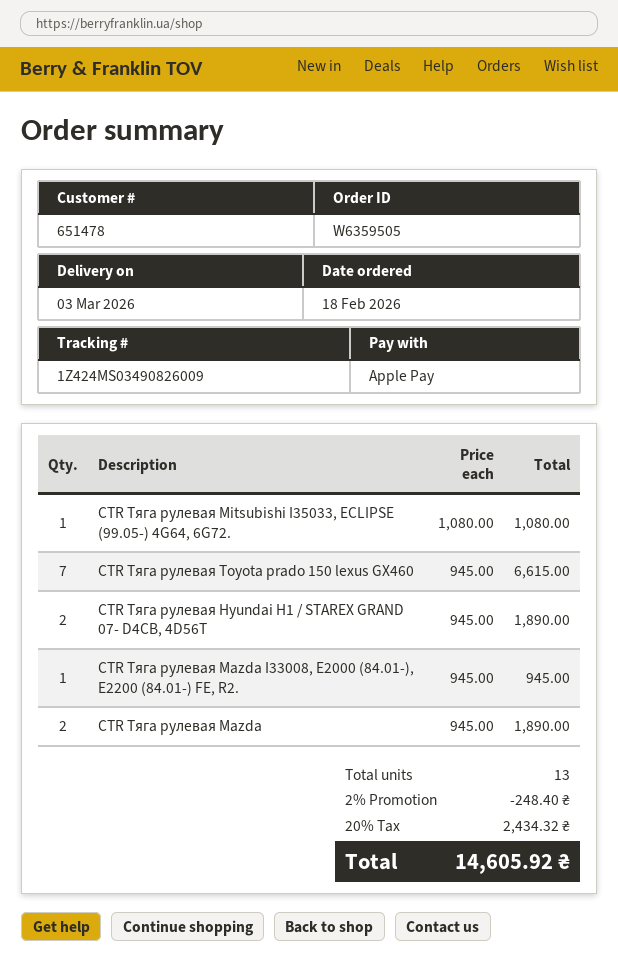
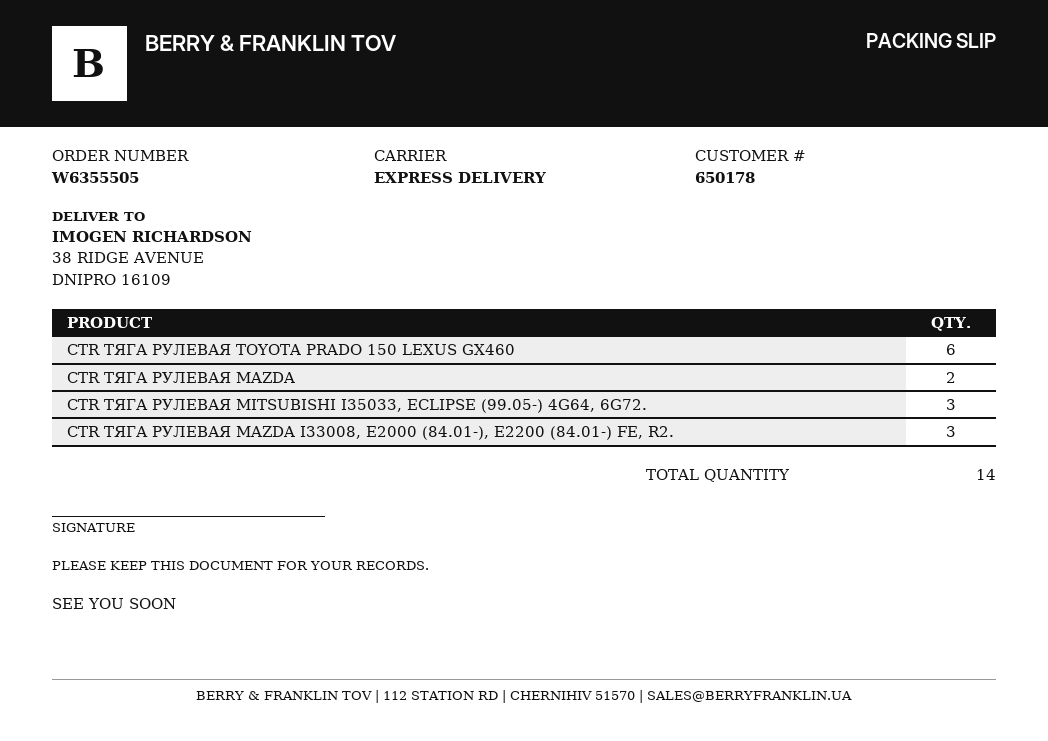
order number: W6359505 -> W6355505
customer number: 651478 -> 650178
CTR Тяга рулевая Mitsubishi I35033, ECLIPSE (99.05-) 4G64, 6G72.: 1 -> 3
CTR Тяга рулевая Toyota prado 150 lexus GX460: 7 -> 6
CTR Тяга рулевая Hyundai H1 / STAREX GRAND 07- D4CB, 4D56T: 2 -> none
CTR Тяга рулевая Mazda I33008, E2000 (84.01-), E2200 (84.01-) FE, R2.: 1 -> 3
total quantity: 13 -> 14

